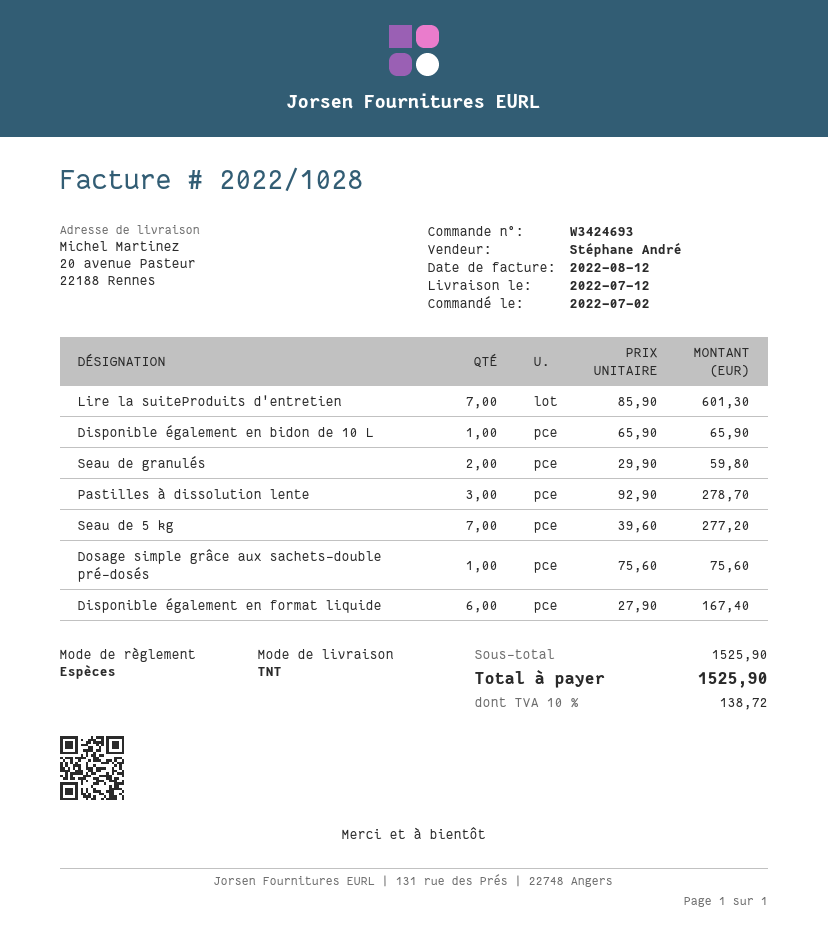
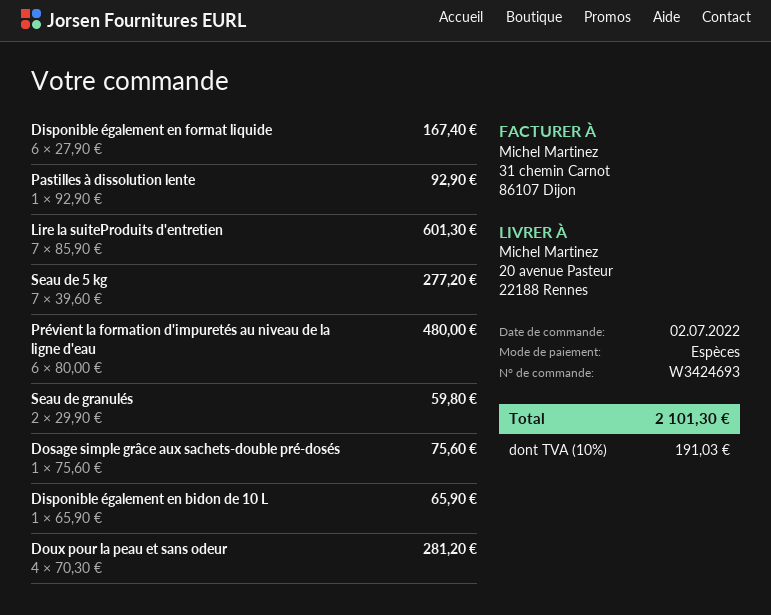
Pastilles à dissolution lente: 3 x 92.90 = 278.70 -> 1 x 92.90 = 92.90
Prévient la formation d'impuretés au niveau de la ligne d'eau: none -> 6 x 80.00 = 480.00
Doux pour la peau et sans odeur: none -> 4 x 70.30 = 281.20
tax: 10% = 138.72 -> 10% = 191.03
total: 1525.90 -> 2101.30

